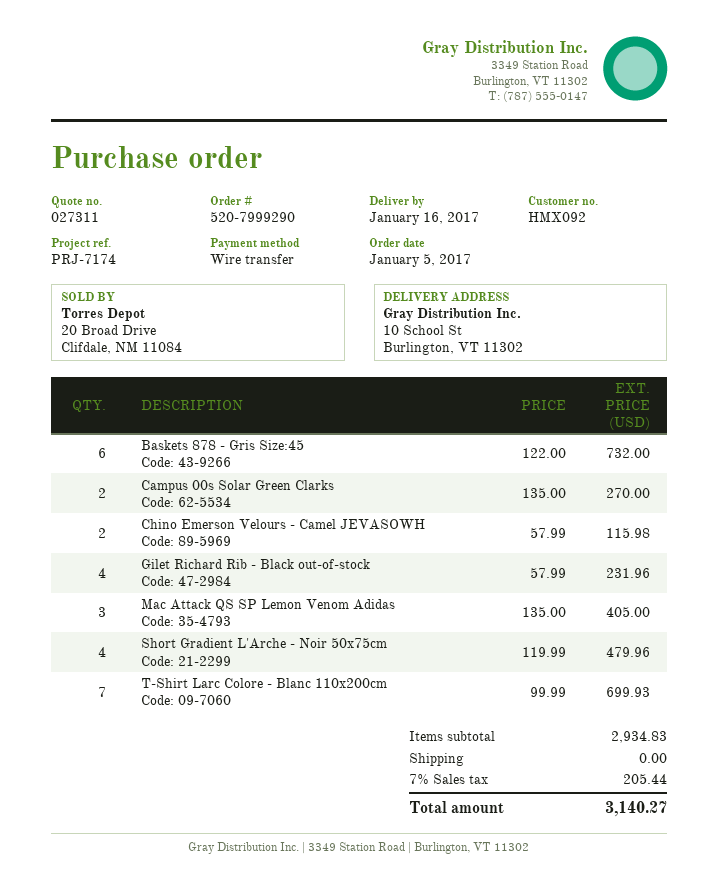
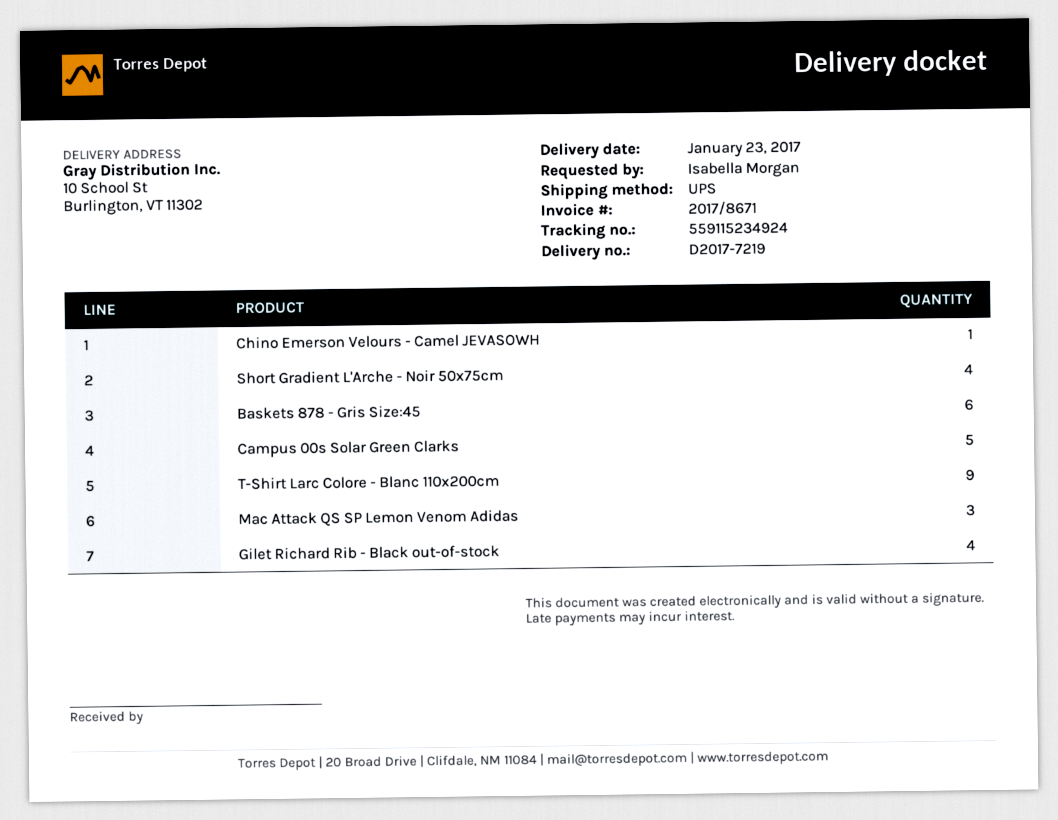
delivery date: 2017-01-16 -> 2017-01-23
Campus 00s Solar Green Clarks: 2 -> 5
Chino Emerson Velours - Camel JEVASOWH: 2 -> 1
T-Shirt Larc Colore - Blanc 110x200cm: 7 -> 9

